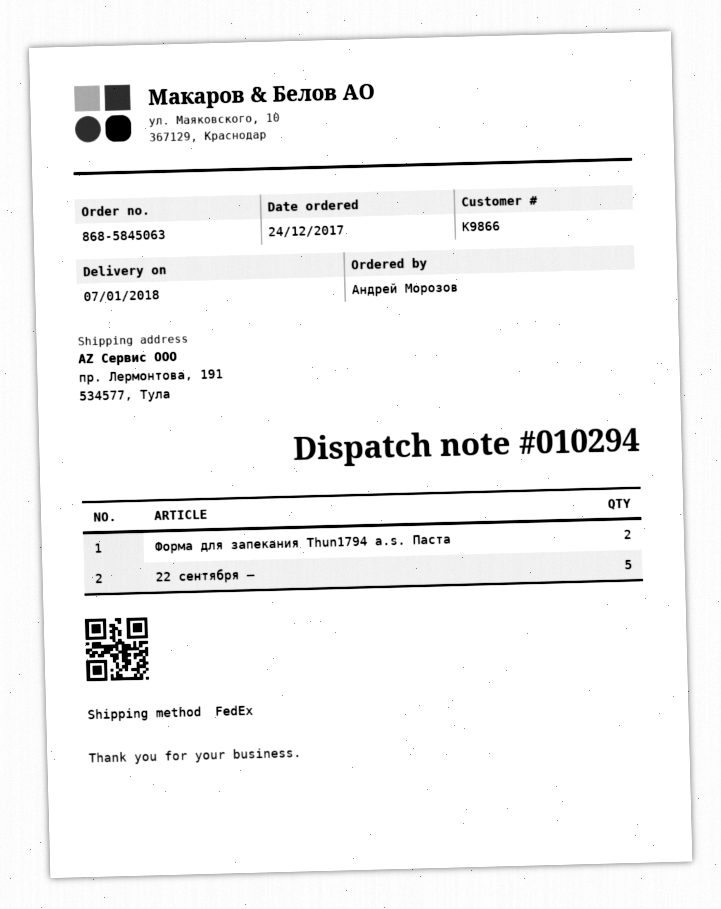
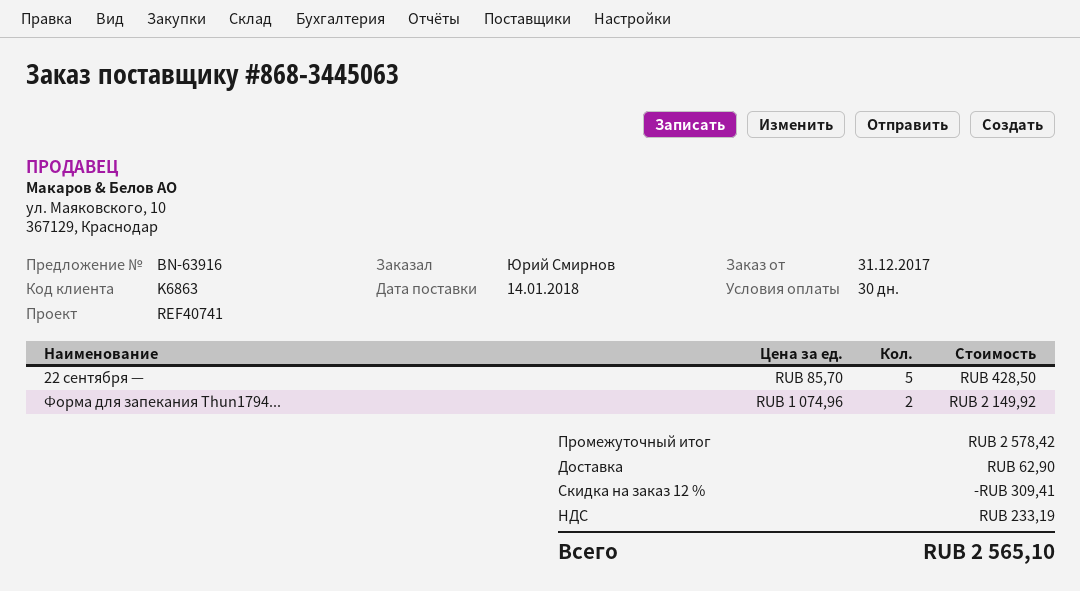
order number: 868-5845063 -> 868-3445063
order date: 2017-12-24 -> 2017-12-31
delivery date: 2018-01-07 -> 2018-01-14
customer number: K9866 -> K6863
ordered by: Андрей Морозов -> Юрий Смирнов

